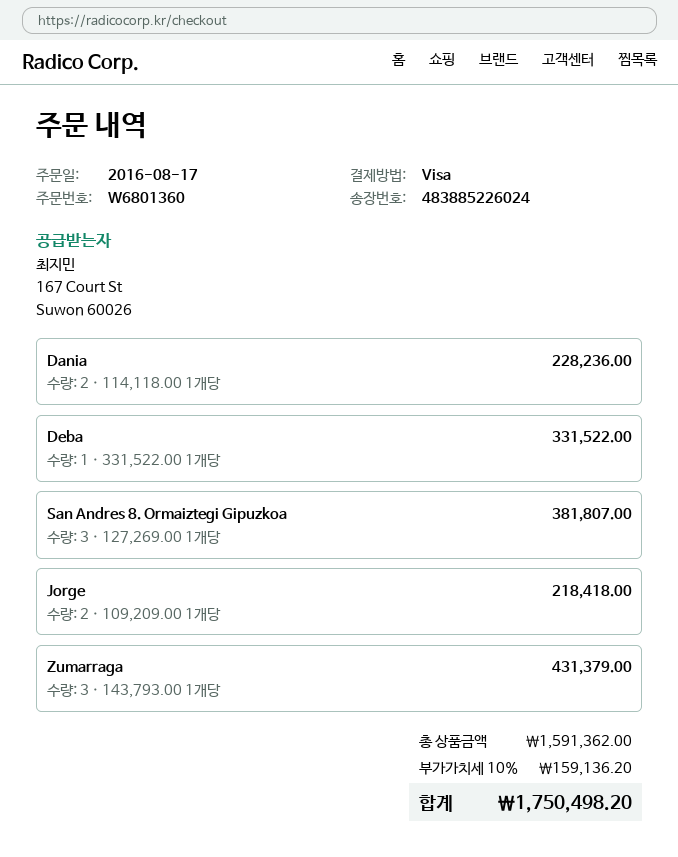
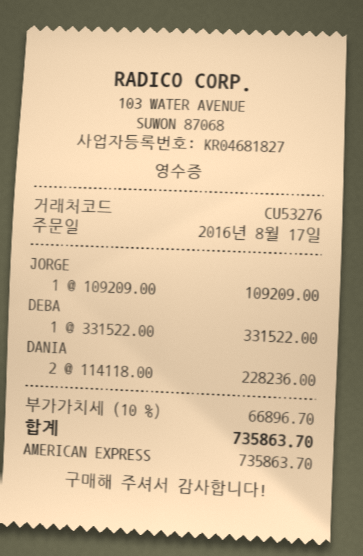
payment method: Visa -> American Express
San Andres 8. Ormaiztegi Gipuzkoa: 3 x 127269.00 = 381807.00 -> none
Jorge: 2 x 109209.00 = 218418.00 -> 1 x 109209.00 = 109209.00
Zumarraga: 3 x 143793.00 = 431379.00 -> none
tax: 10% = 159136.20 -> 10% = 66896.70
total: 1750498.20 -> 735863.70

